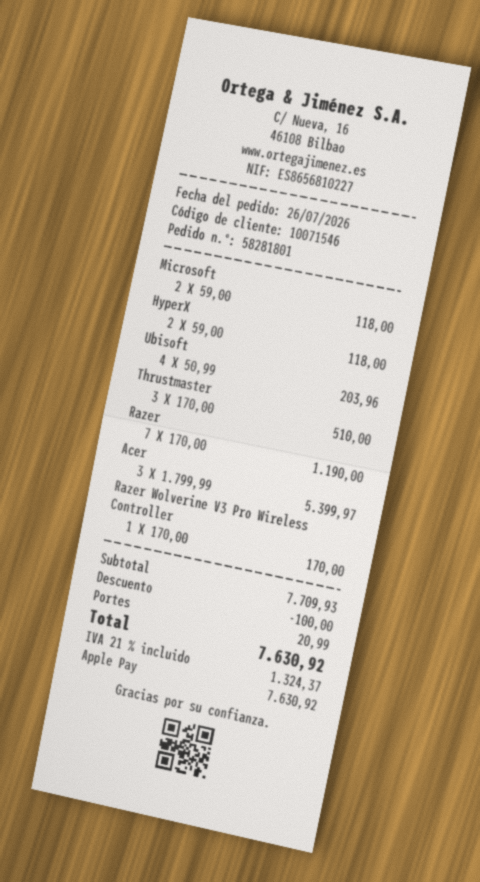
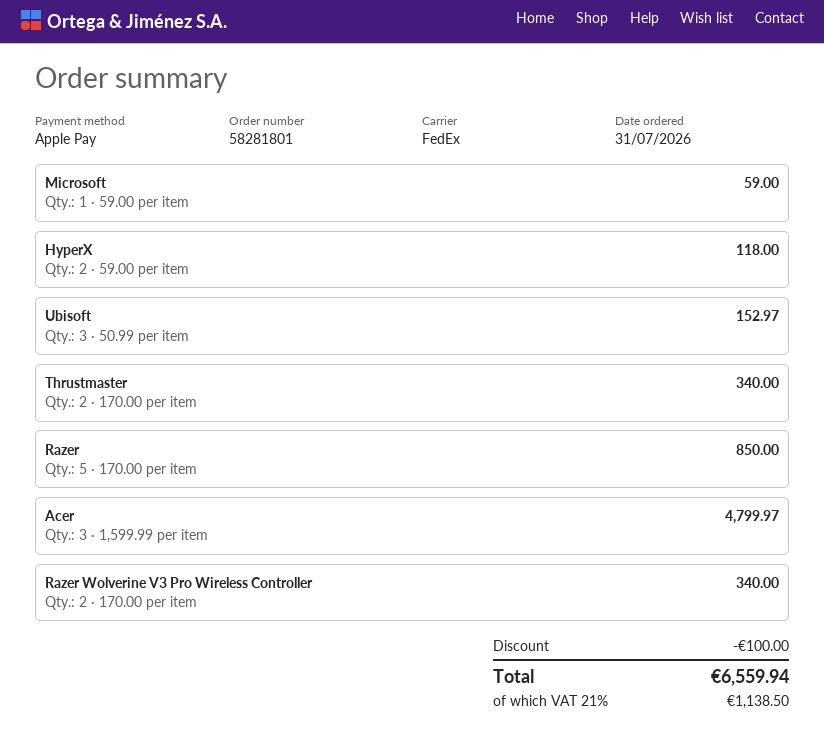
order date: 2026-07-26 -> 2026-07-31
Microsoft: 2 x 59.00 = 118.00 -> 1 x 59.00 = 59.00
Ubisoft: 4 x 50.99 = 203.96 -> 3 x 50.99 = 152.97
Thrustmaster: 3 x 170.00 = 510.00 -> 2 x 170.00 = 340.00
Razer: 7 x 170.00 = 1190.00 -> 5 x 170.00 = 850.00
Acer: 3 x 1799.99 = 5399.97 -> 3 x 1599.99 = 4799.97
Razer Wolverine V3 Pro Wireless Controller: 1 x 170.00 = 170.00 -> 2 x 170.00 = 340.00
shipping: 20.99 -> none
tax: 21% = 1324.37 -> 21% = 1138.50
total: 7630.92 -> 6559.94

